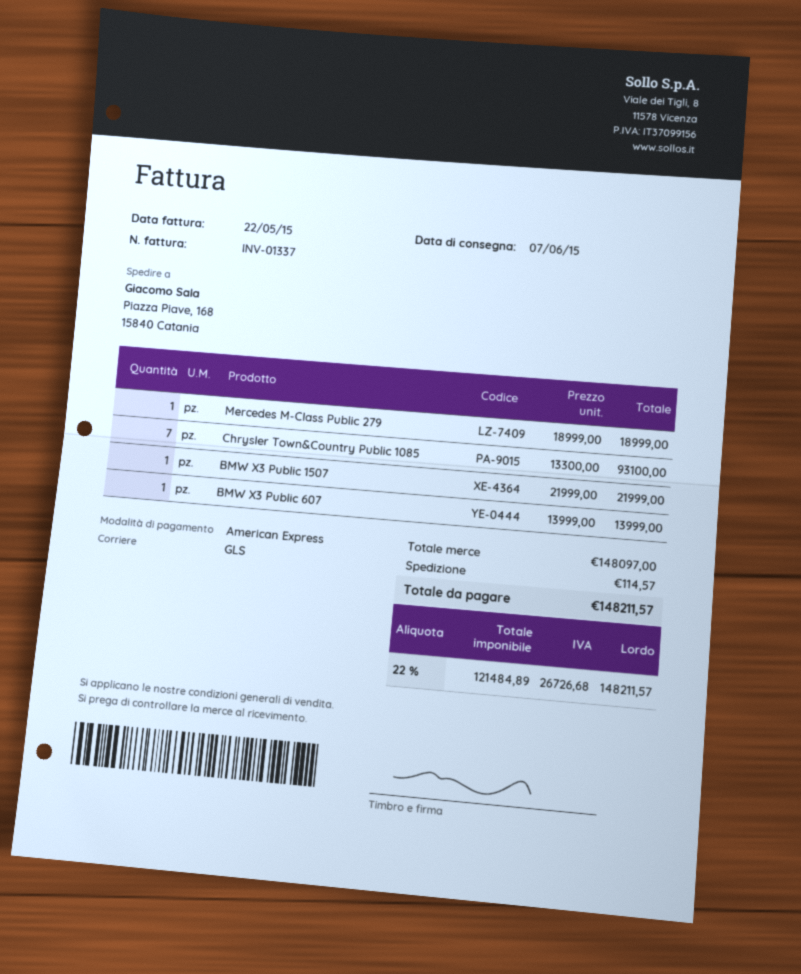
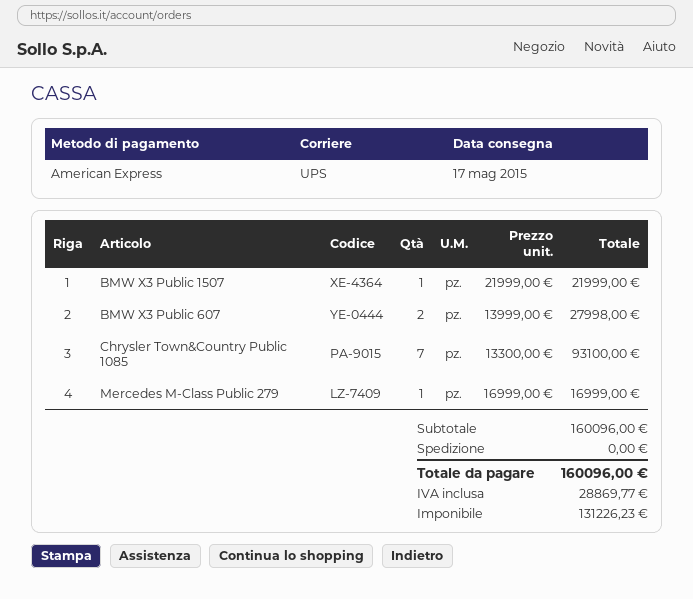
delivery date: 2015-06-07 -> 2015-05-17
shipping method: GLS -> UPS
Mercedes M-Class Public 279: 1 x 18999.00 = 18999.00 -> 1 x 16999.00 = 16999.00
BMW X3 Public 607: 1 x 13999.00 = 13999.00 -> 2 x 13999.00 = 27998.00
subtotal: 148097.00 -> 160096.00
shipping: 114.57 -> 0.00
net: 121484.89 -> 131226.23
tax: 26726.68 -> 28869.77
total: 148211.57 -> 160096.00

